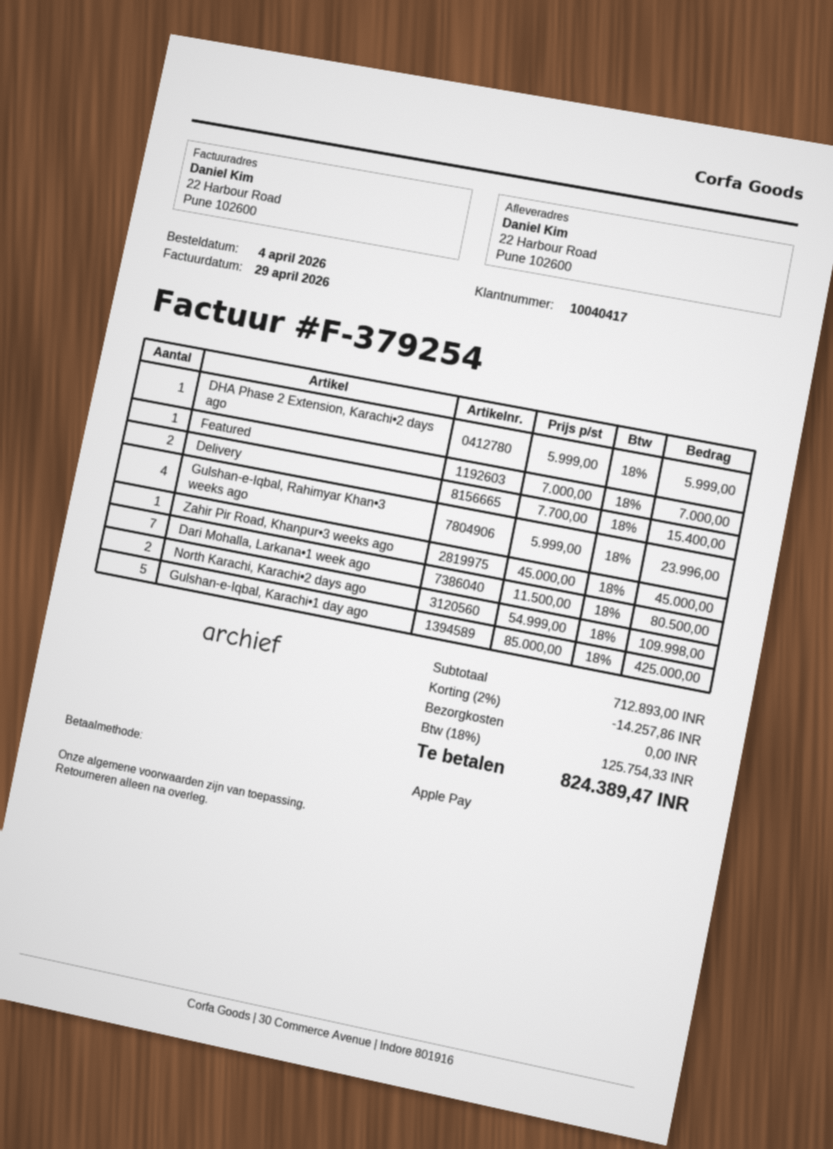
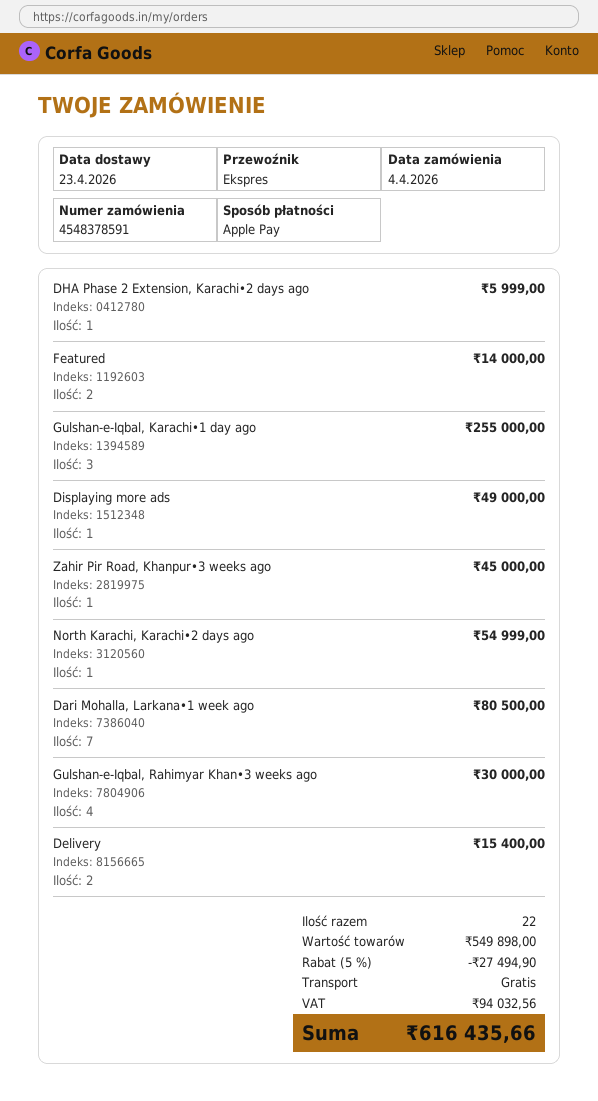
Featured: 1 for 7000.00 -> 2 for 14000.00
Gulshan-e-Iqbal, Rahimyar Khan•3 weeks ago: 4 for 23996.00 -> 4 for 30000.00
North Karachi, Karachi•2 days ago: 2 for 109998.00 -> 1 for 54999.00
Gulshan-e-Iqbal, Karachi•1 day ago: 5 for 425000.00 -> 3 for 255000.00
Displaying more ads: none -> 1 for 49000.00
subtotal: 712893.00 -> 549898.00
discount: 2% = 14257.86 -> 5% = 27494.90
tax: 125754.33 -> 94032.56
total: 824389.47 -> 616435.66

